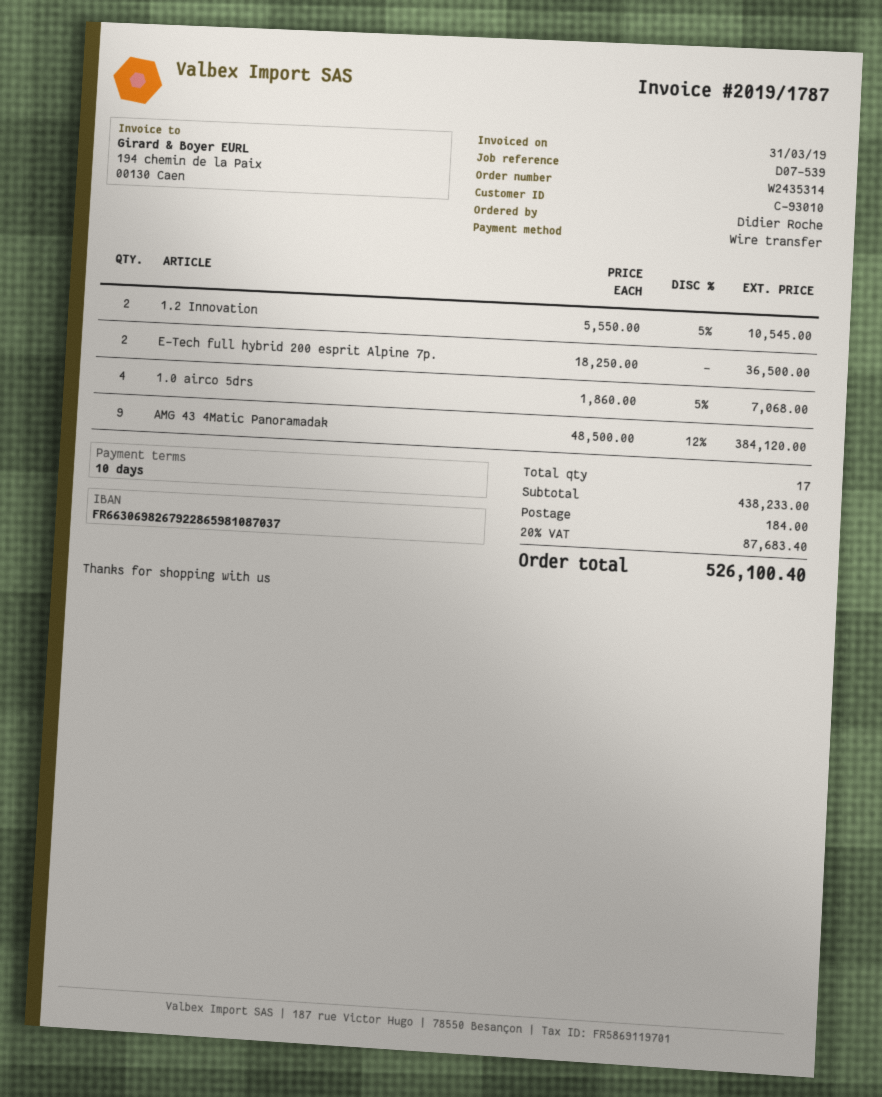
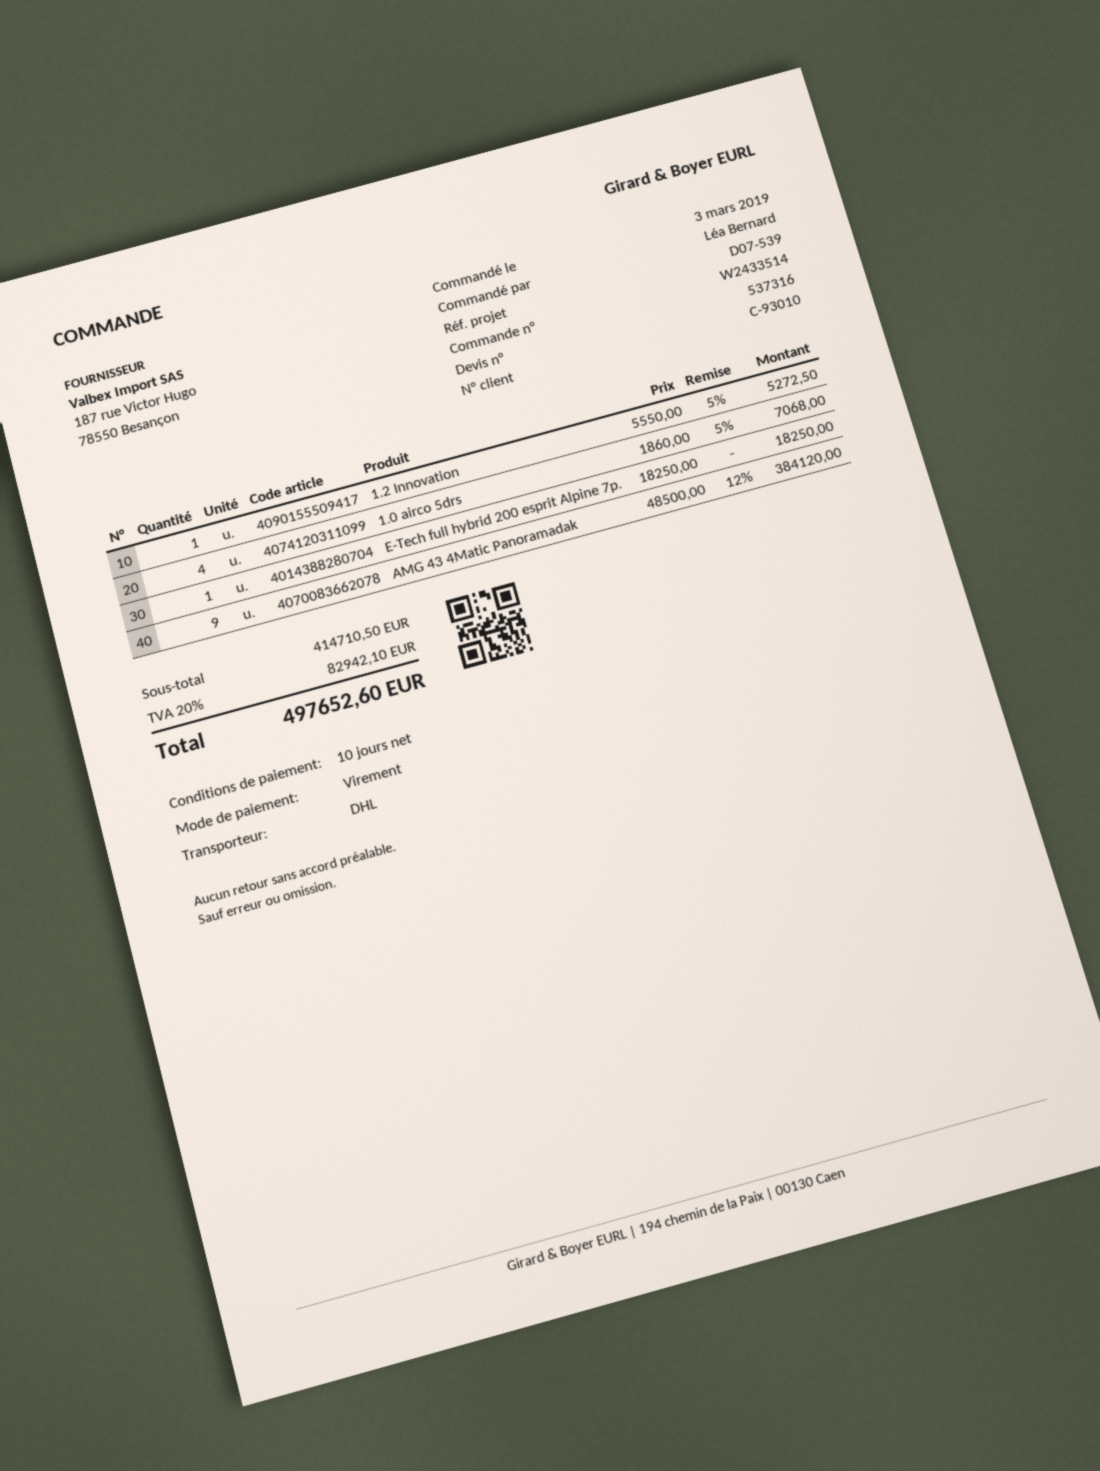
order number: W2435314 -> W2433514
ordered by: Didier Roche -> Léa Bernard
1.2 Innovation: 2 x 5550.00 - 5% = 10545.00 -> 1 x 5550.00 - 5% = 5272.50
E-Tech full hybrid 200 esprit Alpine 7p.: 2 x 18250.00 = 36500.00 -> 1 x 18250.00 = 18250.00
subtotal: 438233.00 -> 414710.50
shipping: 184.00 -> none
tax: 20% = 87683.40 -> 20% = 82942.10
total: 526100.40 -> 497652.60

